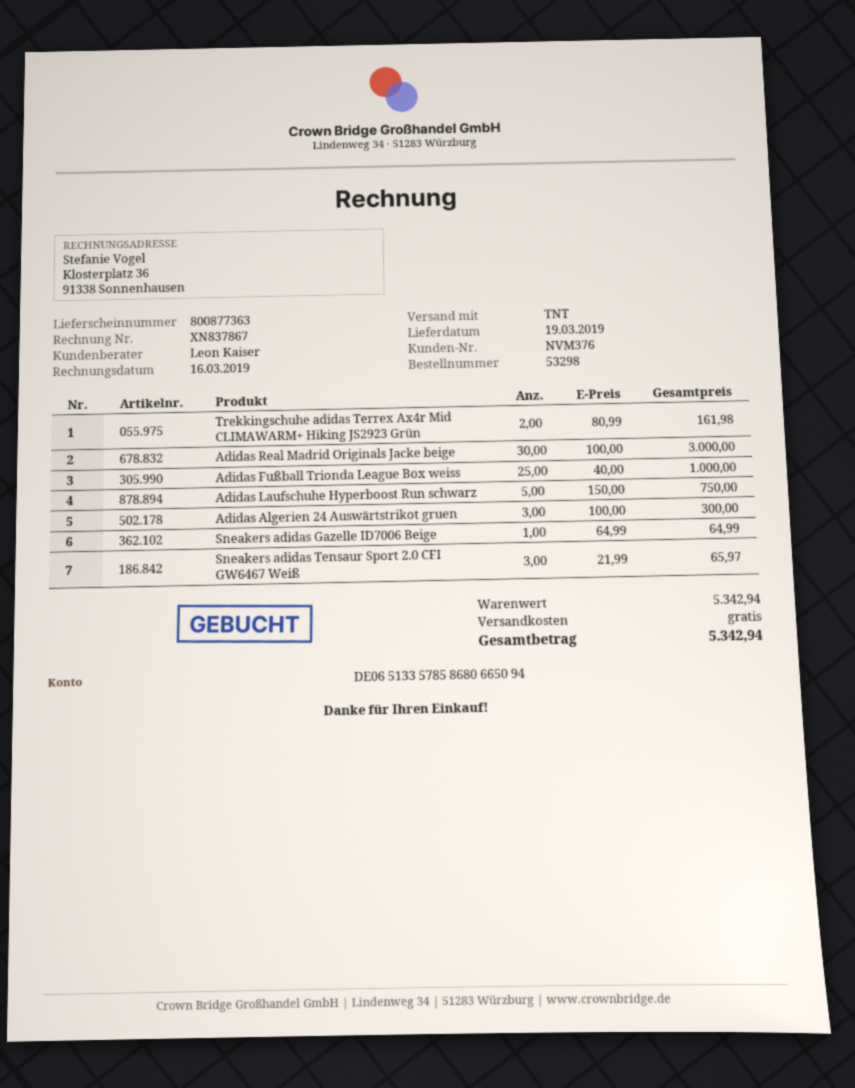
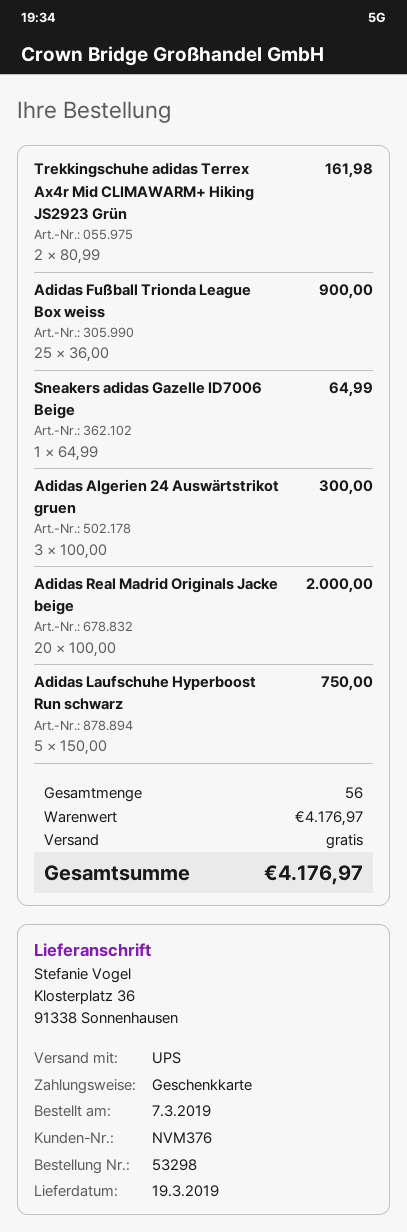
shipping method: TNT -> UPS
Adidas Real Madrid Originals Jacke beige: 30 x 100.00 = 3000.00 -> 20 x 100.00 = 2000.00
Adidas Fußball Trionda League Box weiss: 25 x 40.00 = 1000.00 -> 25 x 36.00 = 900.00
Sneakers adidas Tensaur Sport 2.0 CFI GW6467 Weiß: 3 x 21.99 = 65.97 -> none
subtotal: 5342.94 -> 4176.97
total: 5342.94 -> 4176.97

